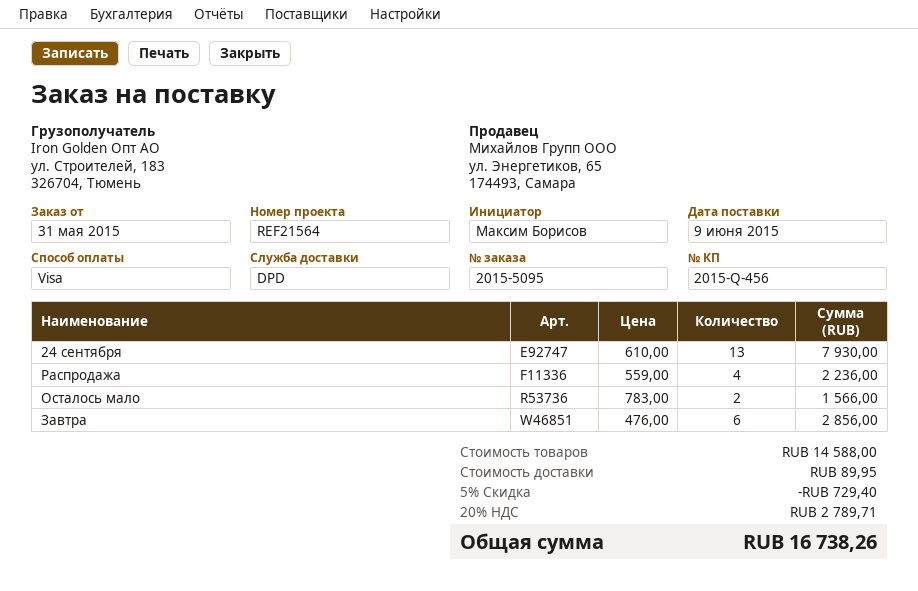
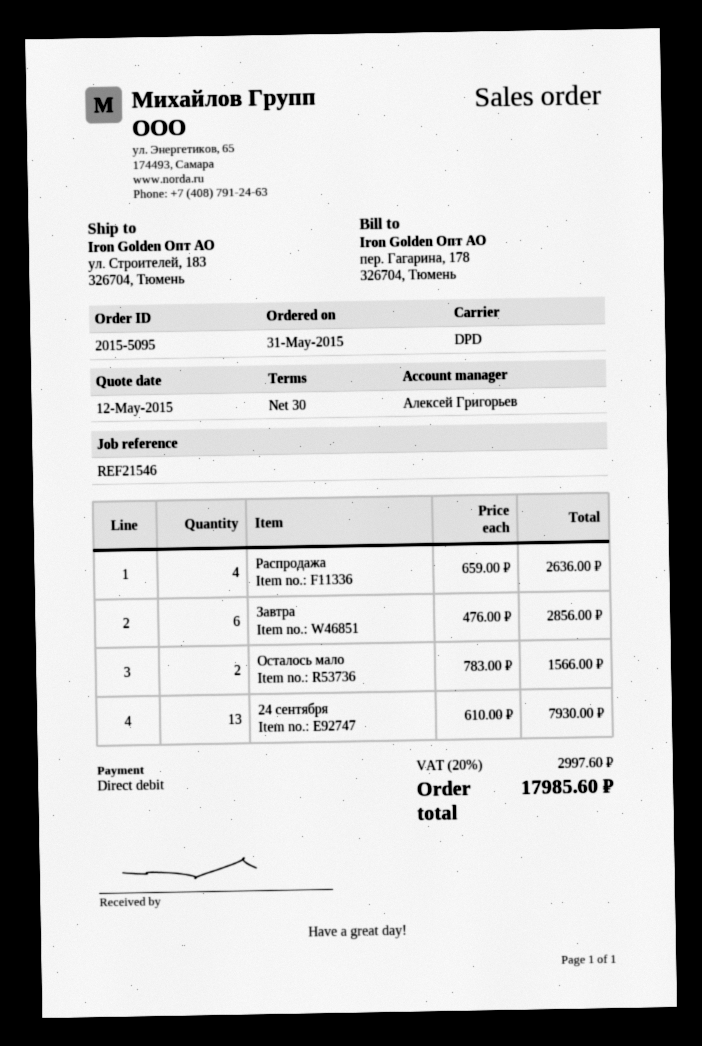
reference: REF21564 -> REF21546
payment method: Visa -> direct debit
Распродажа: 4 x 559.00 = 2236.00 -> 4 x 659.00 = 2636.00
discount: 5% = 729.40 -> none
shipping: 89.95 -> none
tax: 20% = 2789.71 -> 20% = 2997.60
total: 16738.26 -> 17985.60

